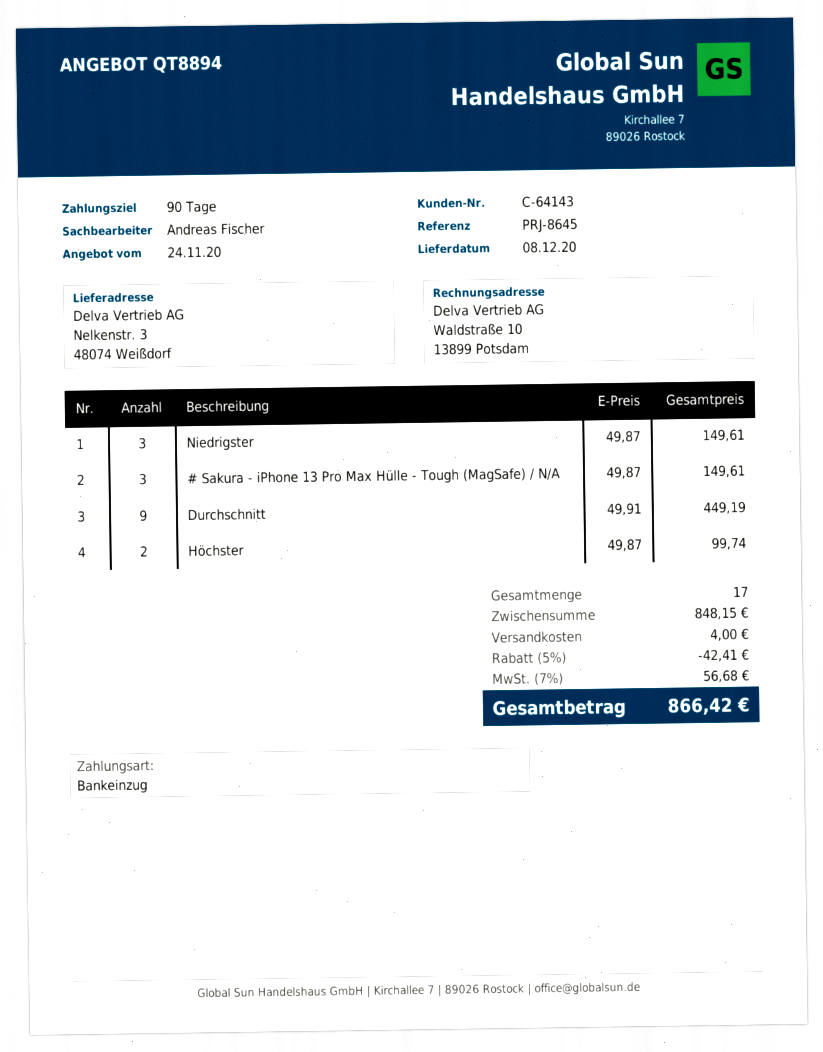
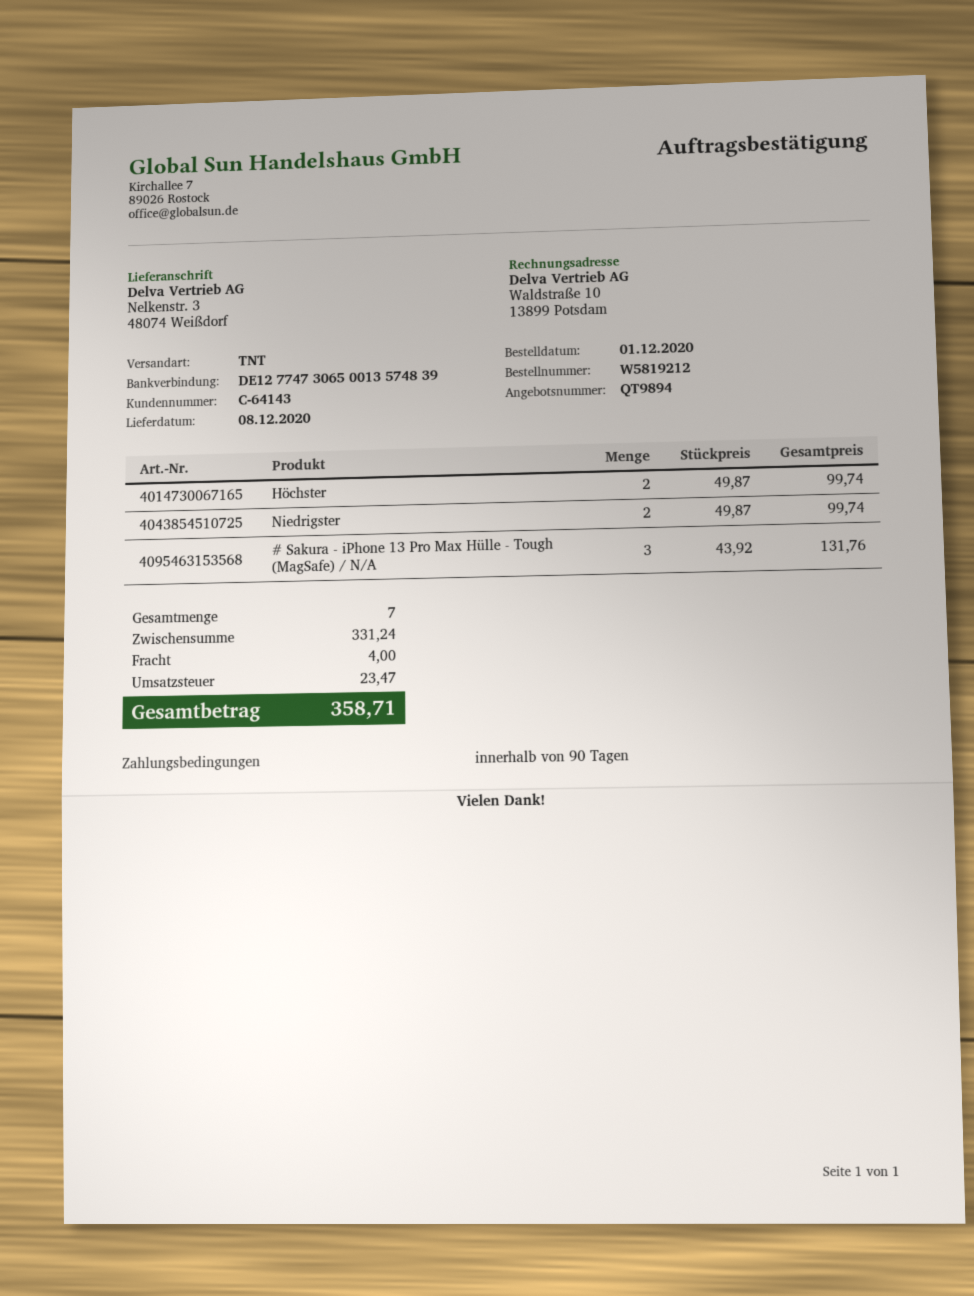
quote number: QT8894 -> QT9894
Niedrigster: 3 x 49.87 = 149.61 -> 2 x 49.87 = 99.74
# Sakura - iPhone 13 Pro Max Hülle - Tough (MagSafe) / N/A: 3 x 49.87 = 149.61 -> 3 x 43.92 = 131.76
Durchschnitt: 9 x 49.91 = 449.19 -> none
total quantity: 17 -> 7
subtotal: 848.15 -> 331.24
discount: 5% = 42.41 -> none
tax: 56.68 -> 23.47
total: 866.42 -> 358.71

